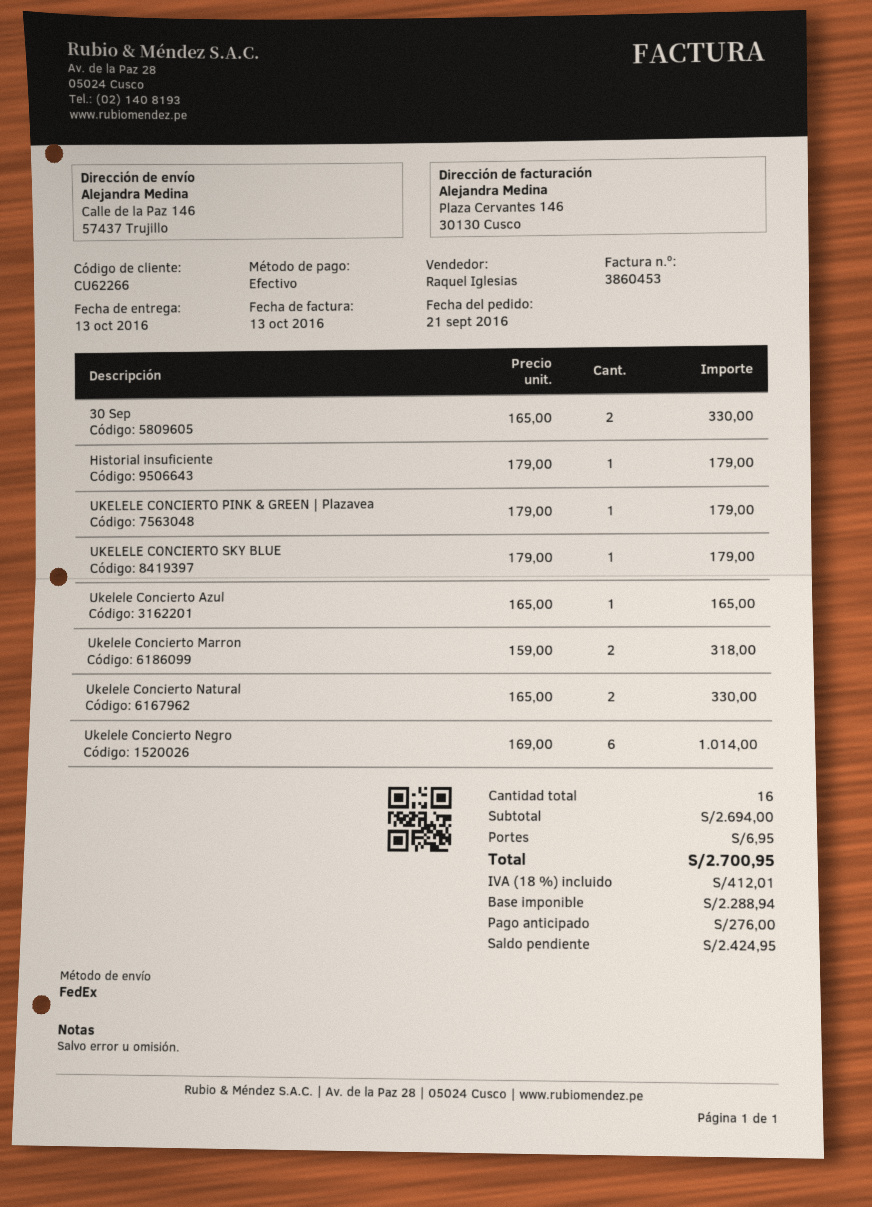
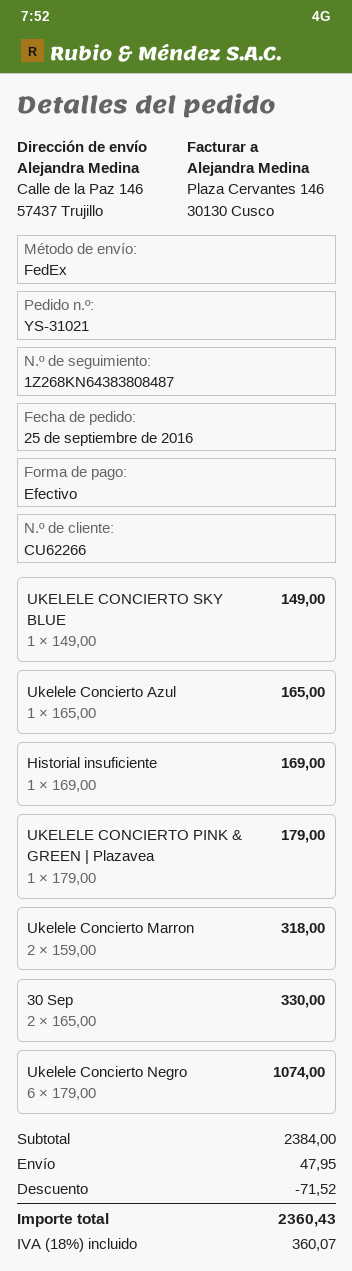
order date: 2016-09-21 -> 2016-09-25
Historial insuficiente: 1 x 179.00 = 179.00 -> 1 x 169.00 = 169.00
UKELELE CONCIERTO SKY BLUE: 1 x 179.00 = 179.00 -> 1 x 149.00 = 149.00
Ukelele Concierto Natural: 2 x 165.00 = 330.00 -> none
Ukelele Concierto Negro: 6 x 169.00 = 1014.00 -> 6 x 179.00 = 1074.00
subtotal: 2694.00 -> 2384.00
discount: none -> 71.52
shipping: 6.95 -> 47.95
tax: 18% = 412.01 -> 18% = 360.07
total: 2700.95 -> 2360.43

